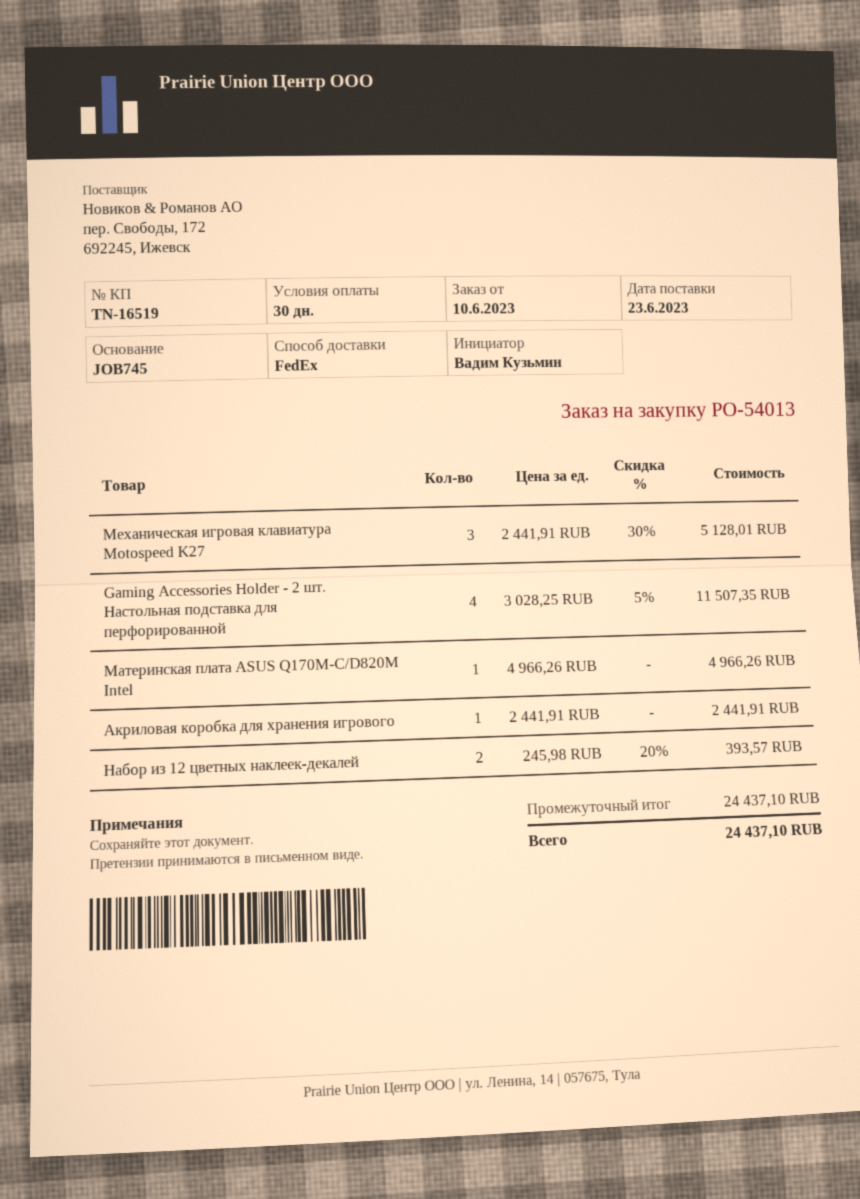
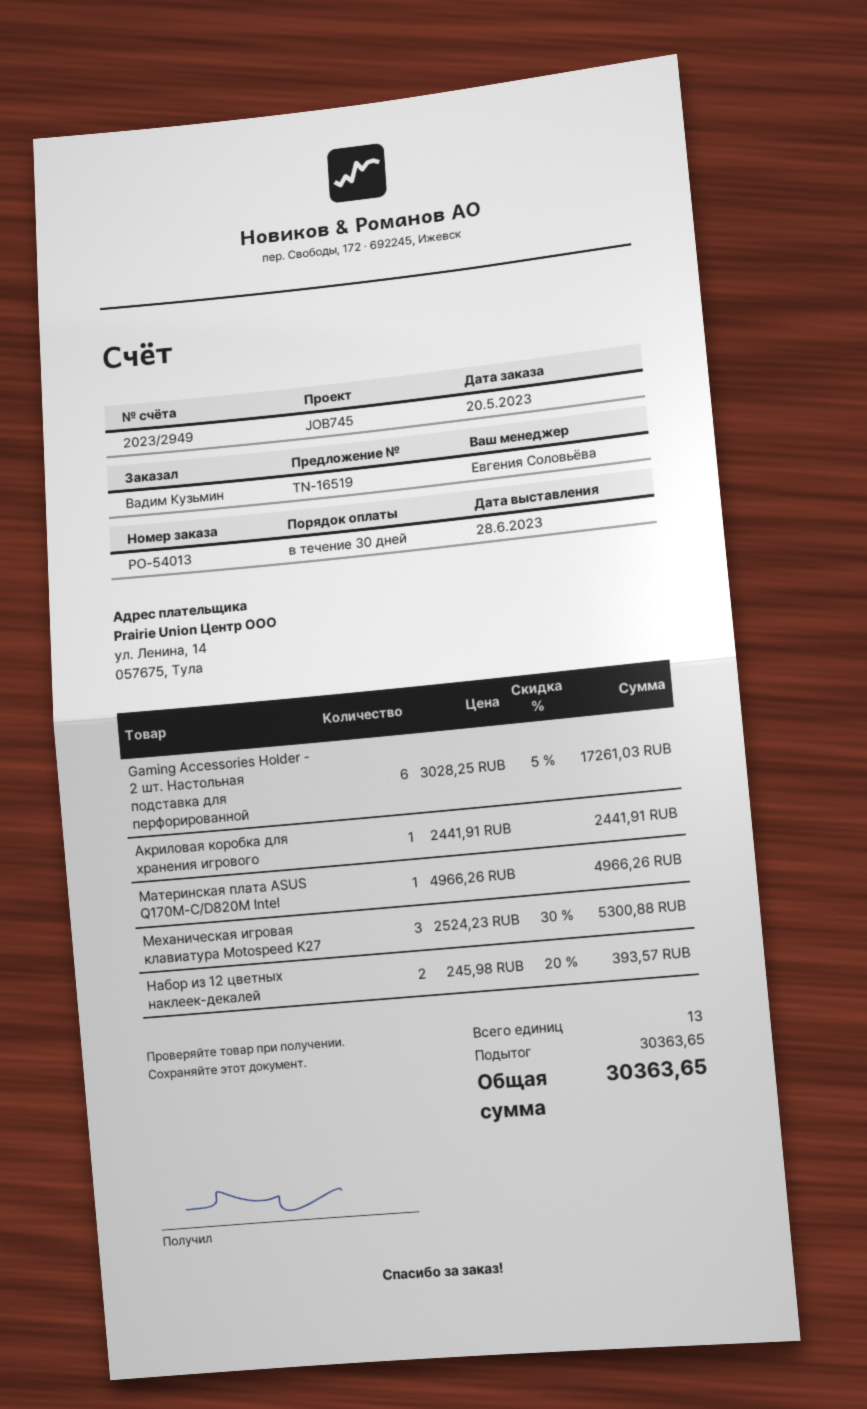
order date: 2023-06-10 -> 2023-05-20
Механическая игровая клавиатура Motospeed K27: 3 x 2441.91 - 30% = 5128.01 -> 3 x 2524.23 - 30% = 5300.88
Gaming Accessories Holder - 2 шт. Настольная подставка для перфорированной: 4 x 3028.25 - 5% = 11507.35 -> 6 x 3028.25 - 5% = 17261.03
subtotal: 24437.10 -> 30363.65
total: 24437.10 -> 30363.65

